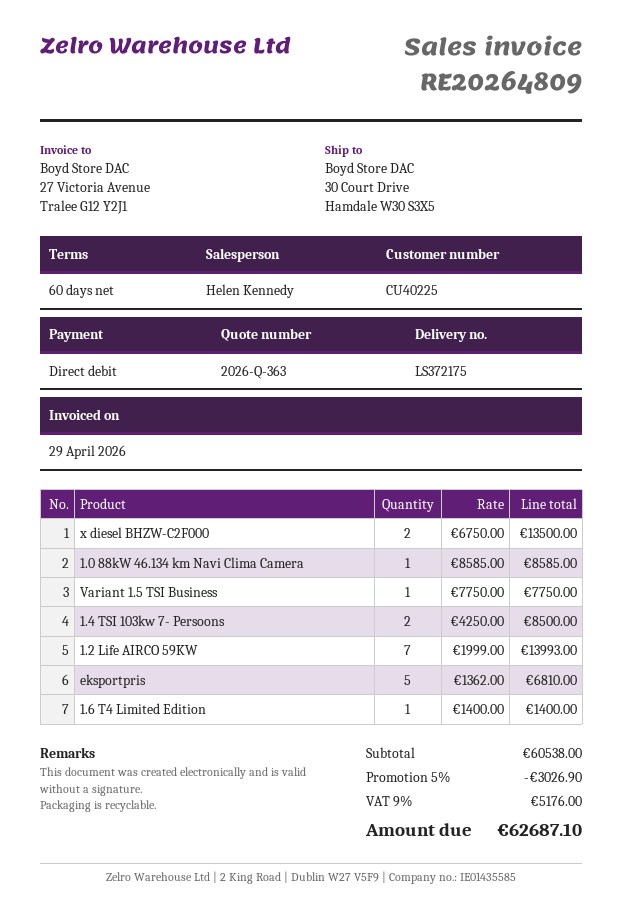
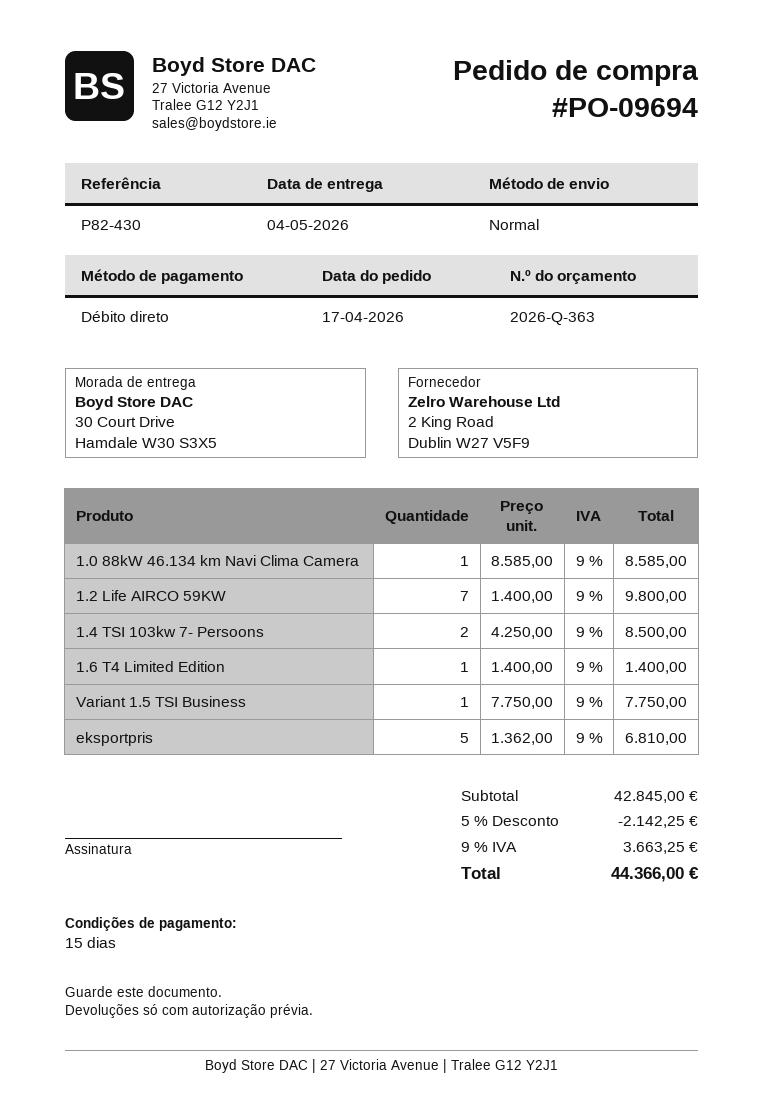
payment terms: 60 days -> 15 days
x diesel BHZW-C2F000: 2 x 6750.00 = 13500.00 -> none
1.2 Life AIRCO 59KW: 7 x 1999.00 = 13993.00 -> 7 x 1400.00 = 9800.00
subtotal: 60538.00 -> 42845.00
discount: 5% = 3026.90 -> 5% = 2142.25
tax: 9% = 5176.00 -> 9% = 3663.25
total: 62687.10 -> 44366.00

